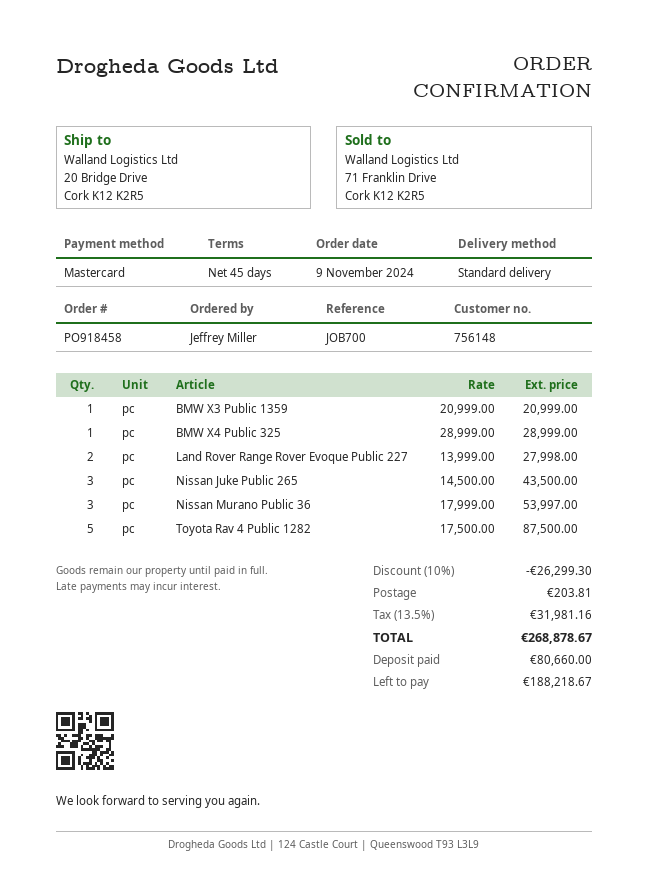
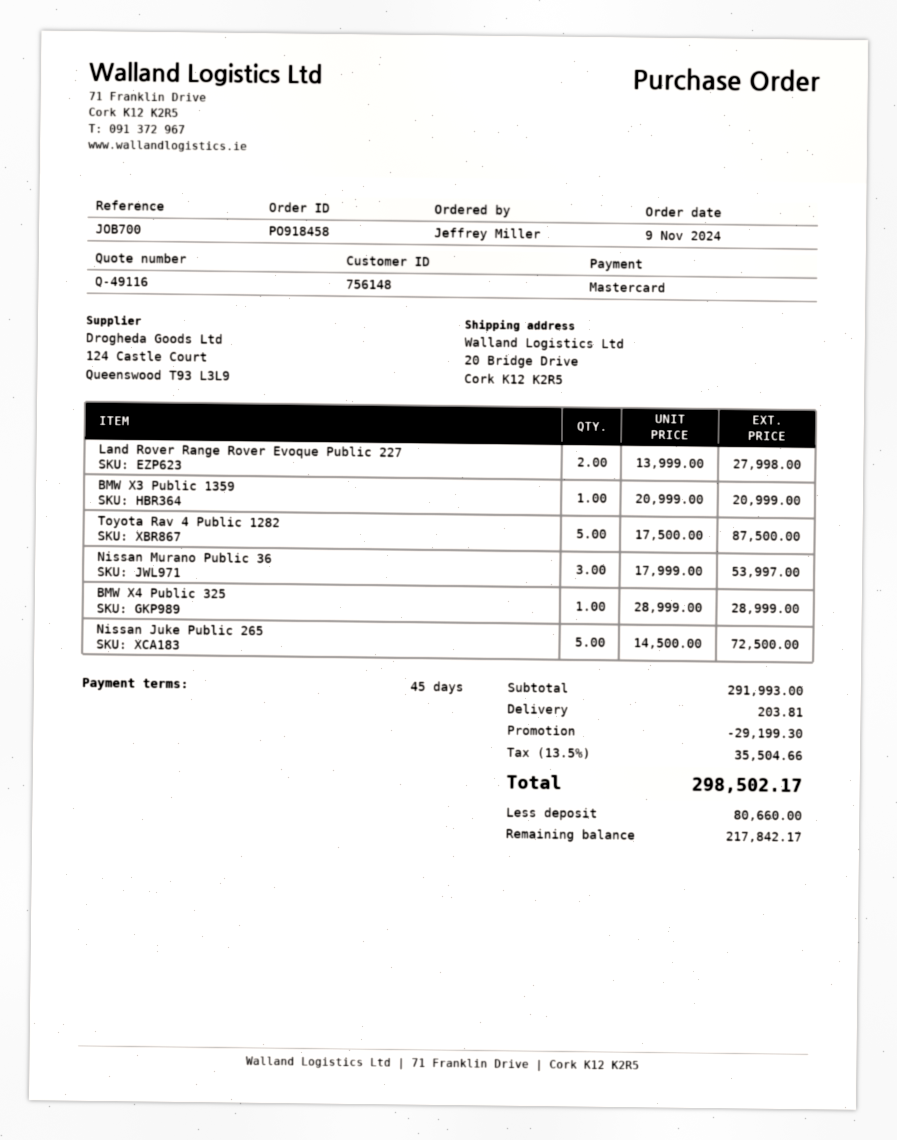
Nissan Juke Public 265: 3 x 14500.00 = 43500.00 -> 5 x 14500.00 = 72500.00
discount: 26299.30 -> 29199.30
tax: 13.5% = 31981.16 -> 13.5% = 35504.66
total: 268878.67 -> 298502.17
balance: 188218.67 -> 217842.17

